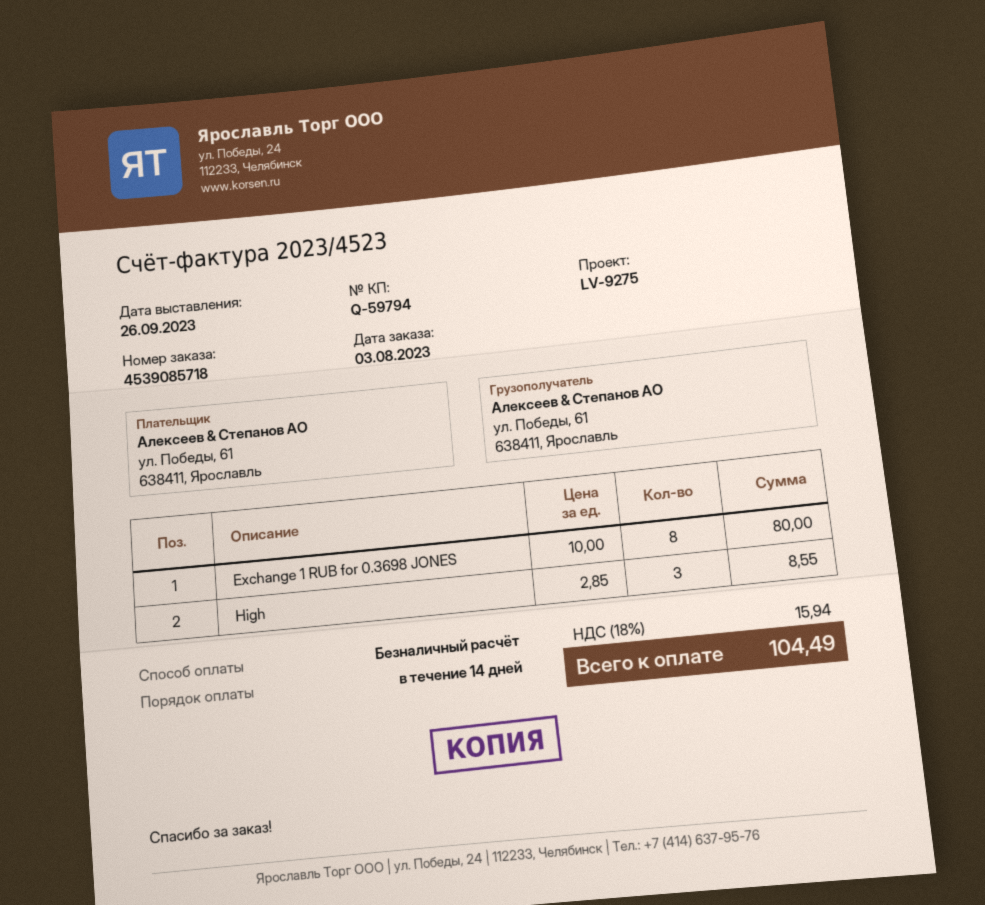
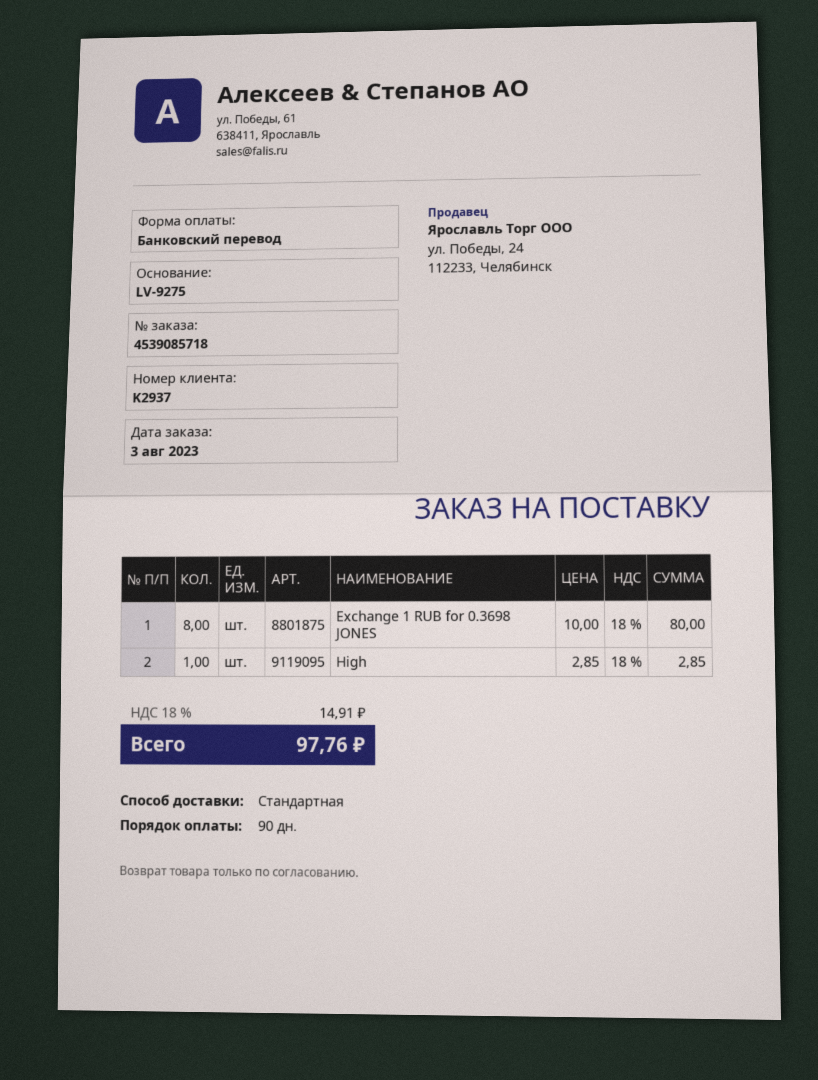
payment terms: 14 days -> 90 days
High: 3 x 2.85 = 8.55 -> 1 x 2.85 = 2.85
tax: 18% = 15.94 -> 18% = 14.91
total: 104.49 -> 97.76

